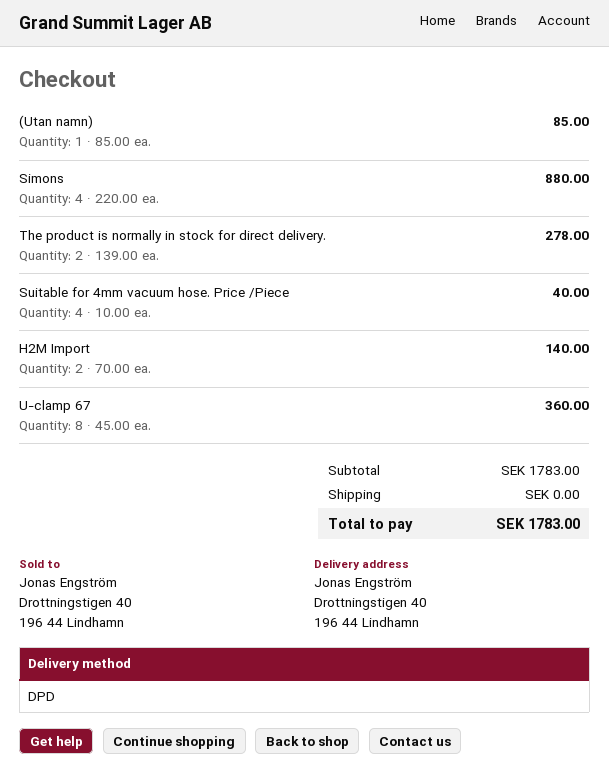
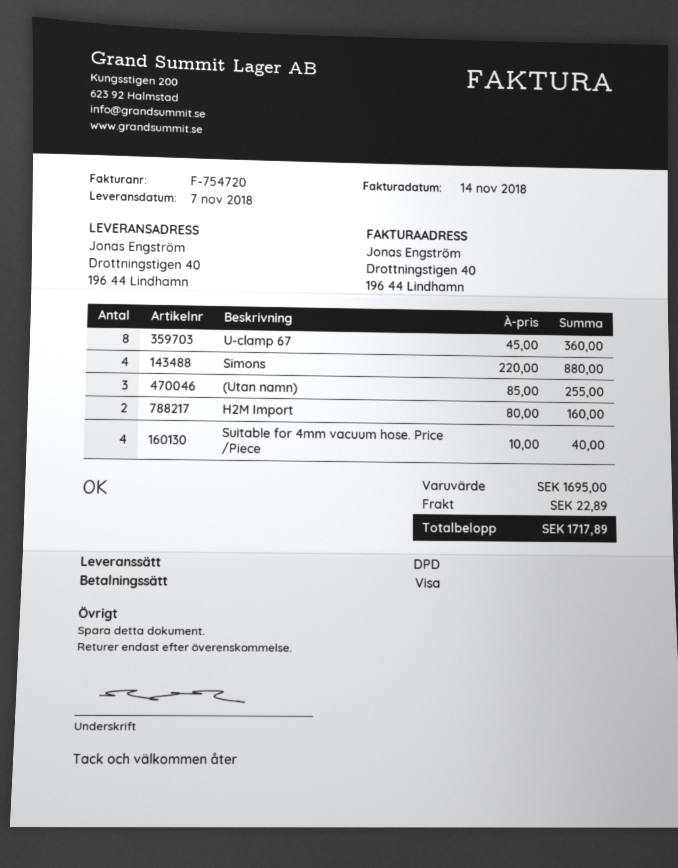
(Utan namn): 1 x 85.00 = 85.00 -> 3 x 85.00 = 255.00
The product is normally in stock for direct delivery.: 2 x 139.00 = 278.00 -> none
H2M Import: 2 x 70.00 = 140.00 -> 2 x 80.00 = 160.00
subtotal: 1783.00 -> 1695.00
shipping: 0.00 -> 22.89
total: 1783.00 -> 1717.89

